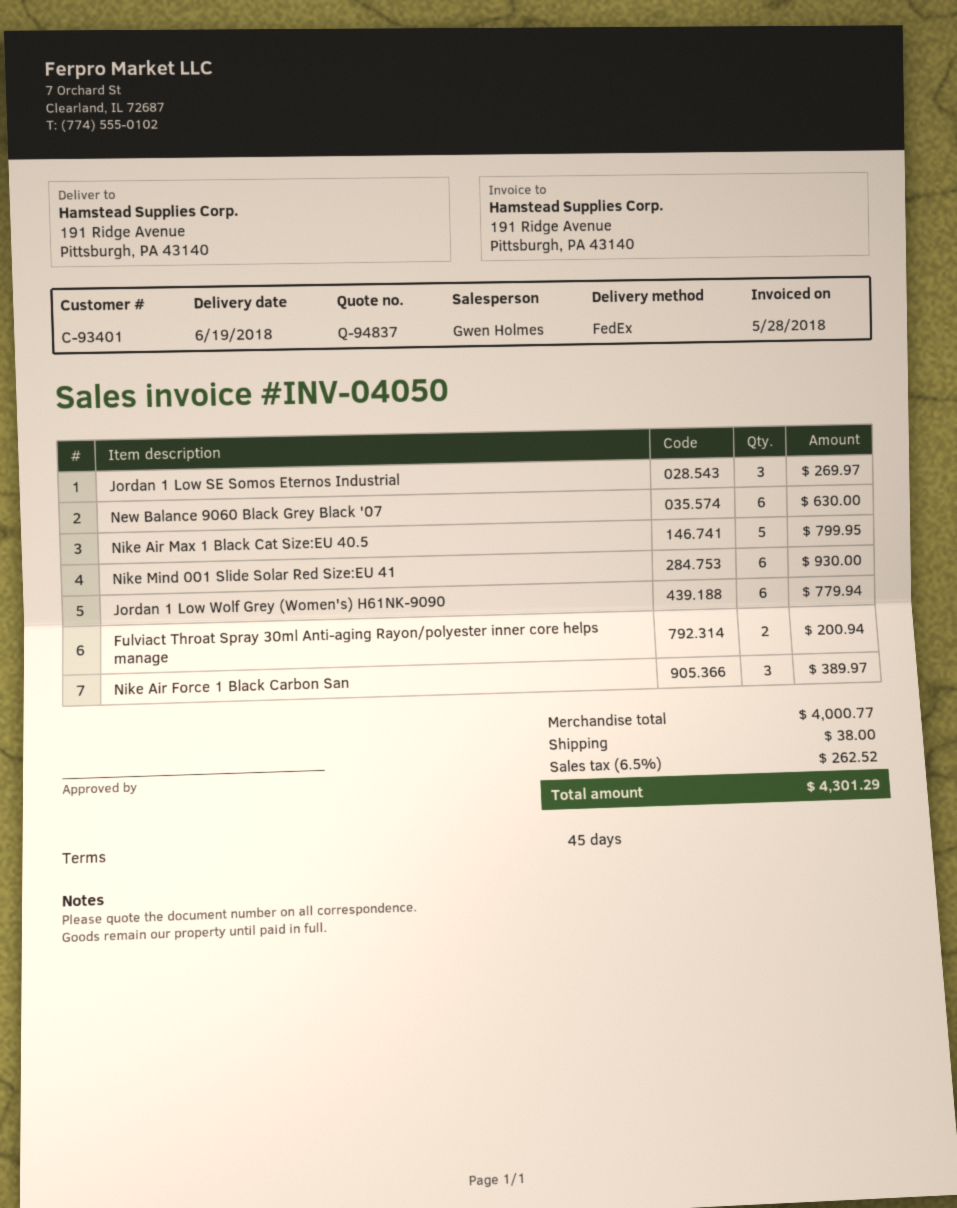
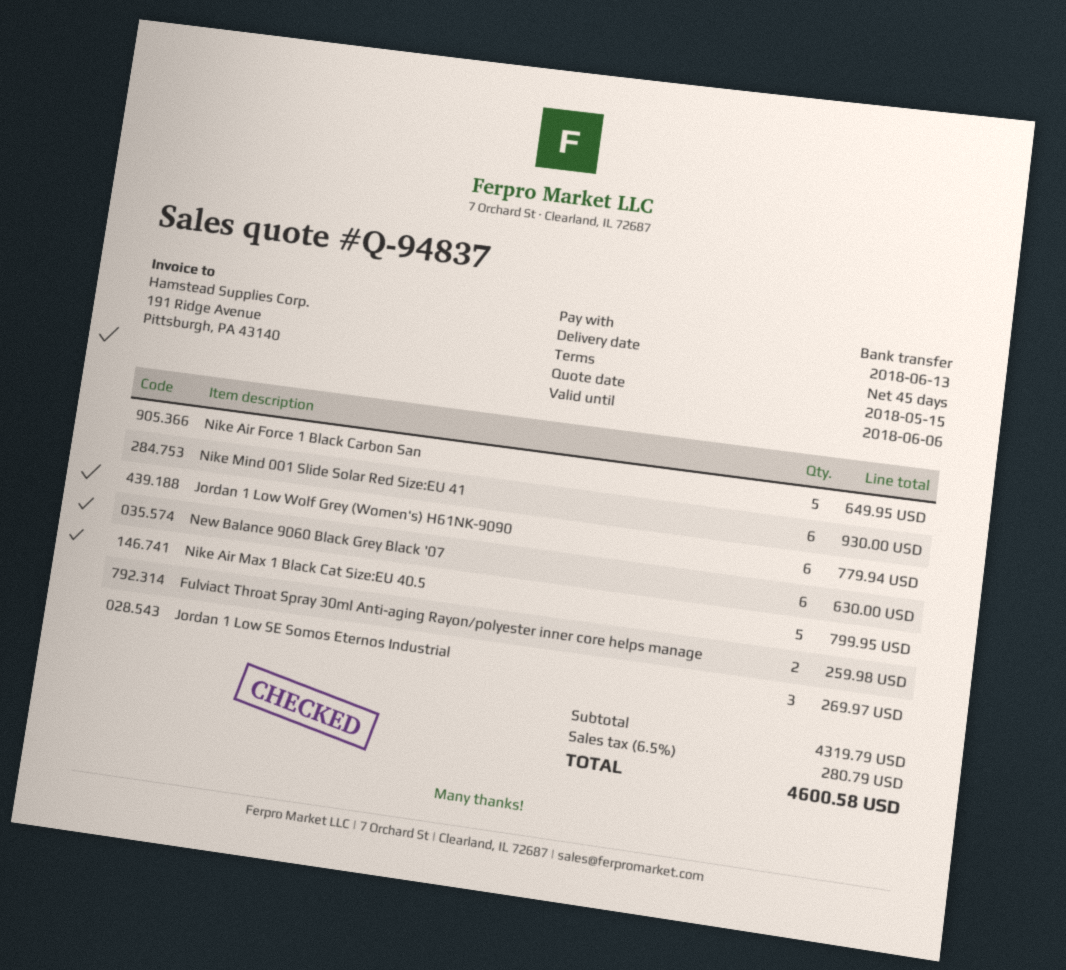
delivery date: 2018-06-19 -> 2018-06-13
Fulviact Throat Spray 30ml Anti-aging Rayon/polyester inner core helps manage: 2 for 200.94 -> 2 for 259.98
Nike Air Force 1 Black Carbon San: 3 for 389.97 -> 5 for 649.95
subtotal: 4000.77 -> 4319.79
shipping: 38.00 -> none
tax: 6.5% = 262.52 -> 6.5% = 280.79
total: 4301.29 -> 4600.58

